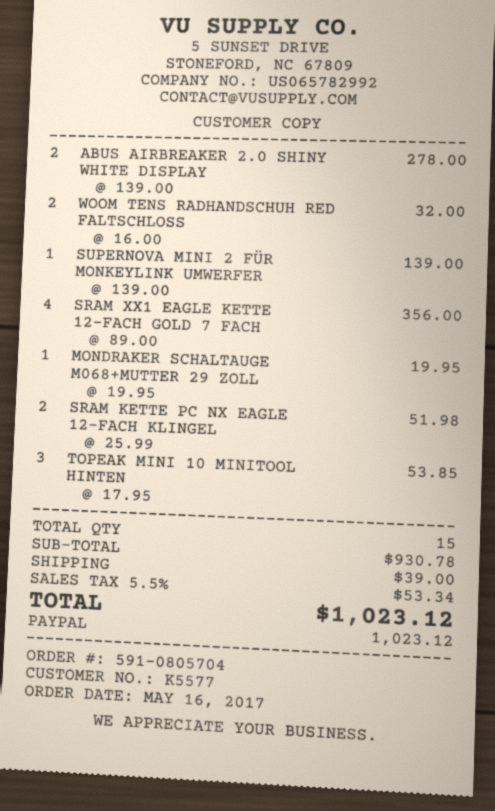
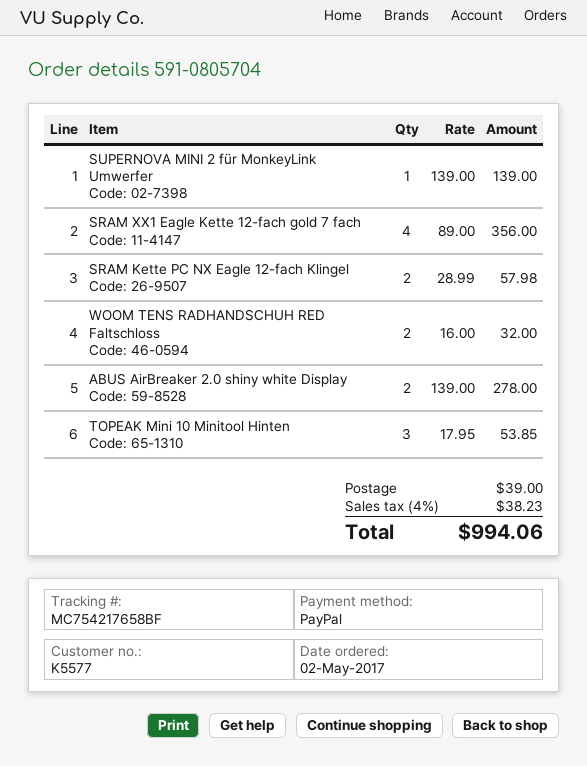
order date: 2017-05-16 -> 2017-05-02
MONDRAKER SCHALTAUGE M068+MUTTER 29 ZOLL: 1 x 19.95 = 19.95 -> none
SRAM KETTE PC NX EAGLE 12-FACH KLINGEL: 2 x 25.99 = 51.98 -> 2 x 28.99 = 57.98
tax: 5.5% = 53.34 -> 4% = 38.23
total: 1023.12 -> 994.06

